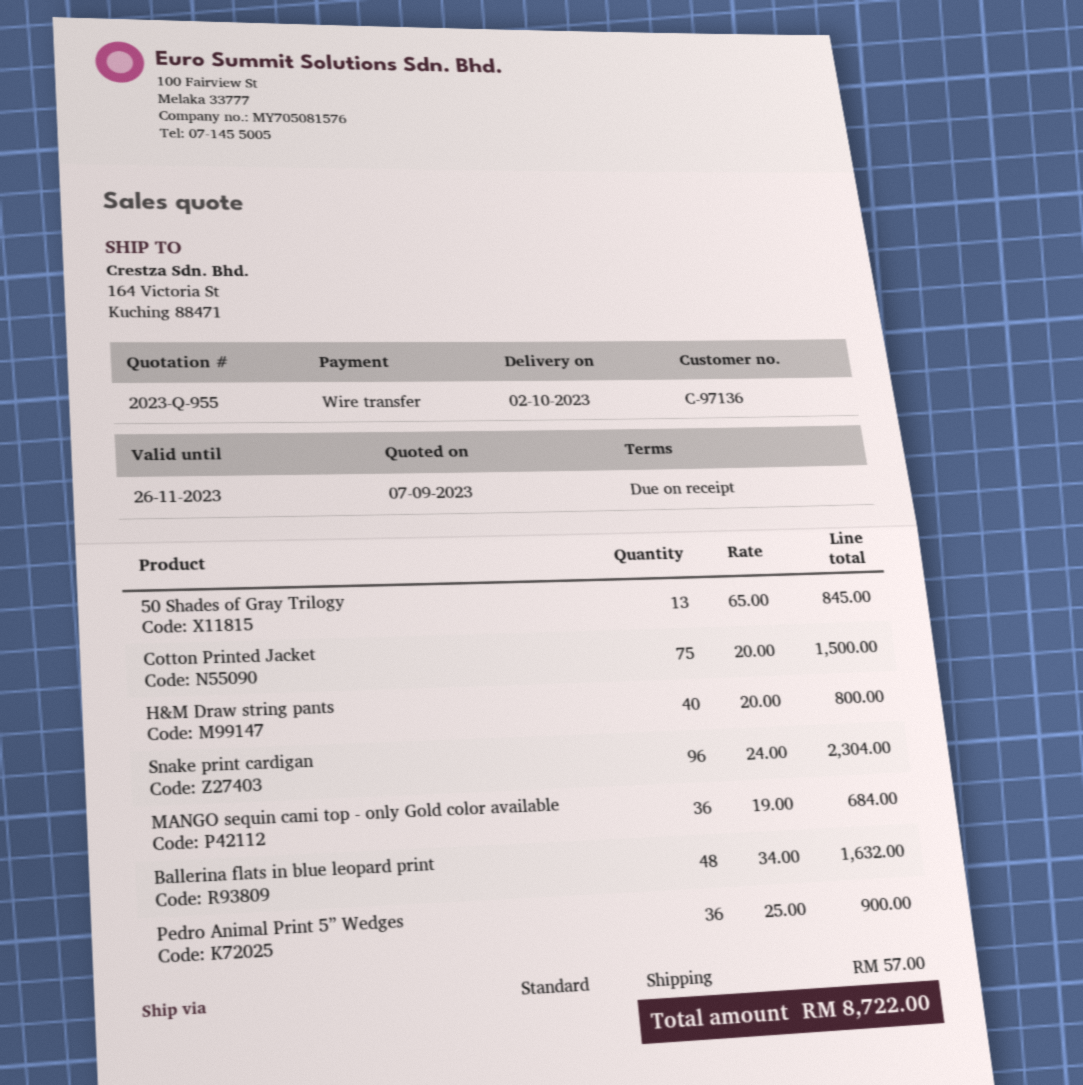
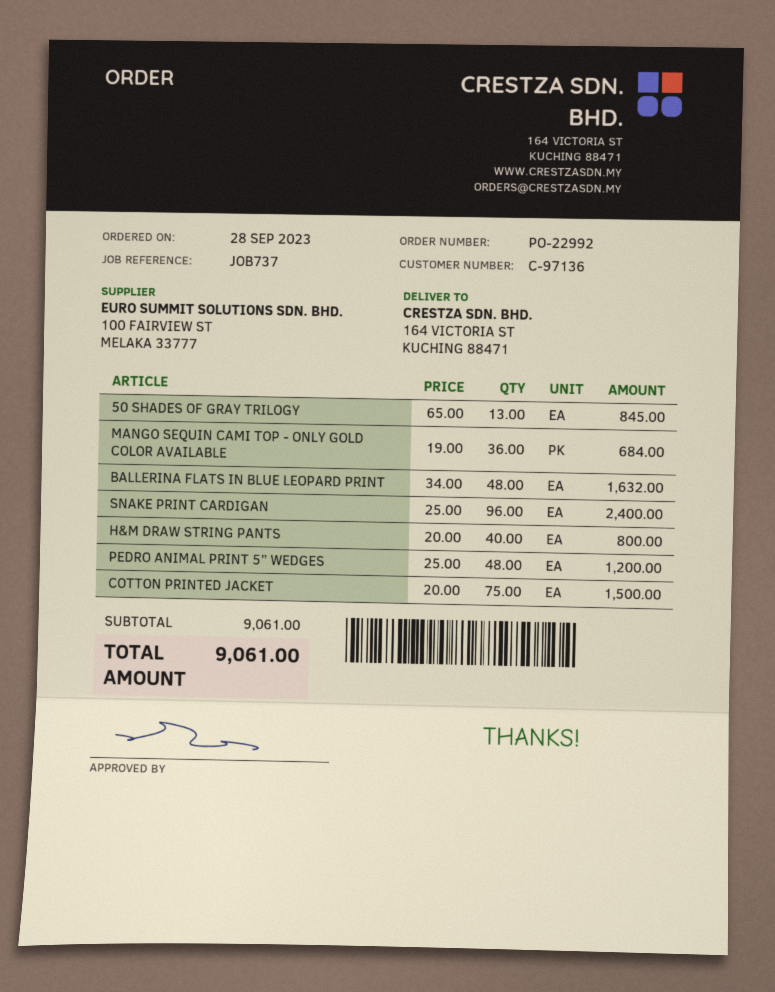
Snake print cardigan: 96 x 24.00 = 2304.00 -> 96 x 25.00 = 2400.00
Pedro Animal Print 5” Wedges: 36 x 25.00 = 900.00 -> 48 x 25.00 = 1200.00
shipping: 57.00 -> none
total: 8722.00 -> 9061.00

